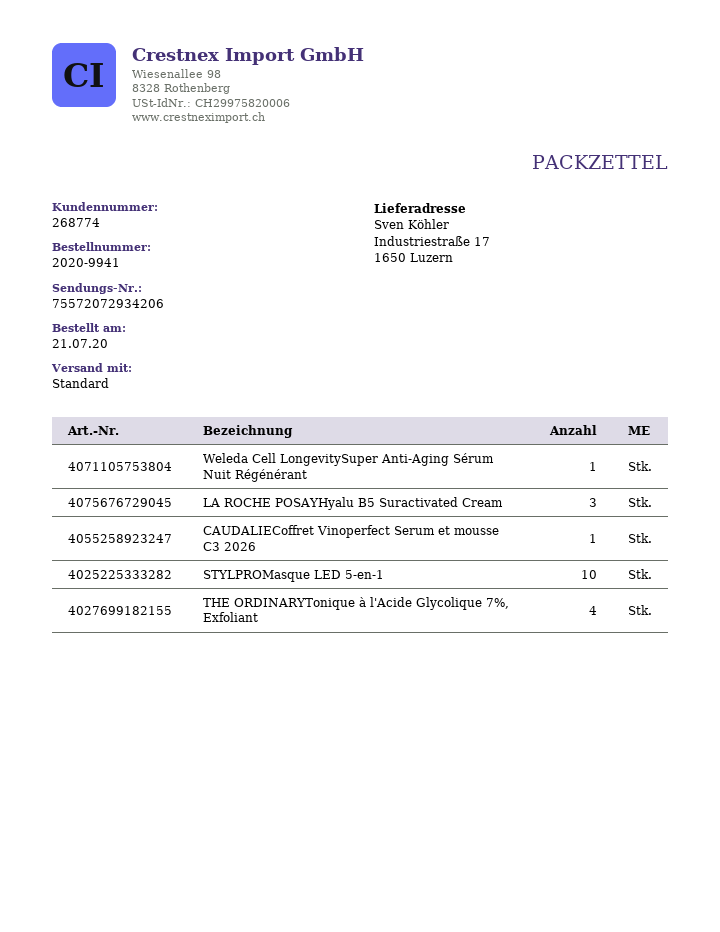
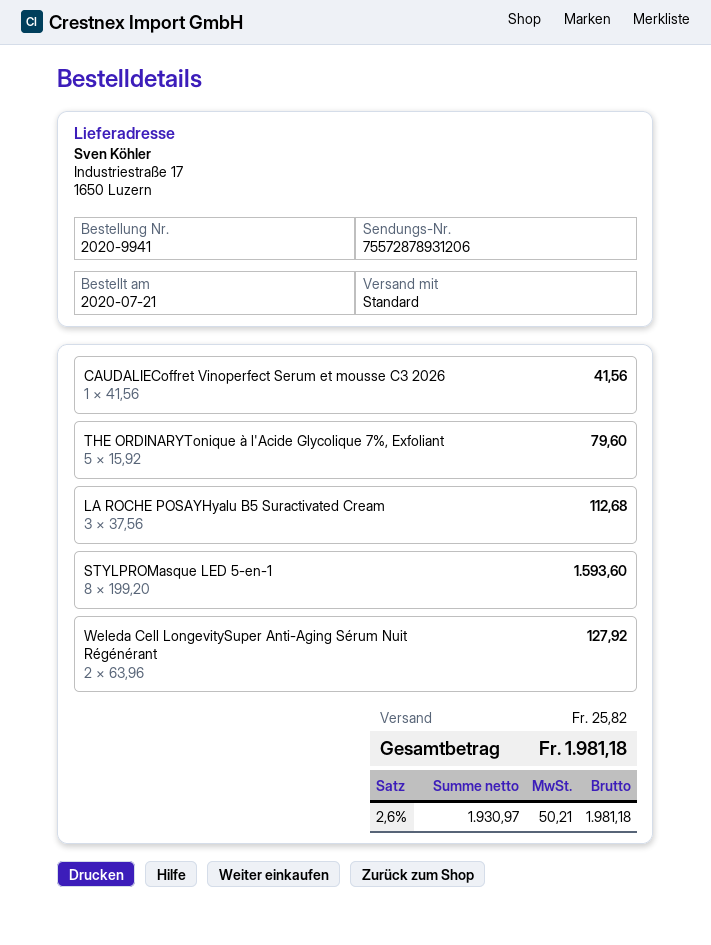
tracking number: 75572072934206 -> 75572878931206
Weleda Cell LongevitySuper Anti-Aging Sérum Nuit Régénérant: 1 -> 2
STYLPROMasque LED 5-en-1: 10 -> 8
THE ORDINARYTonique à l'Acide Glycolique 7%, Exfoliant: 4 -> 5

